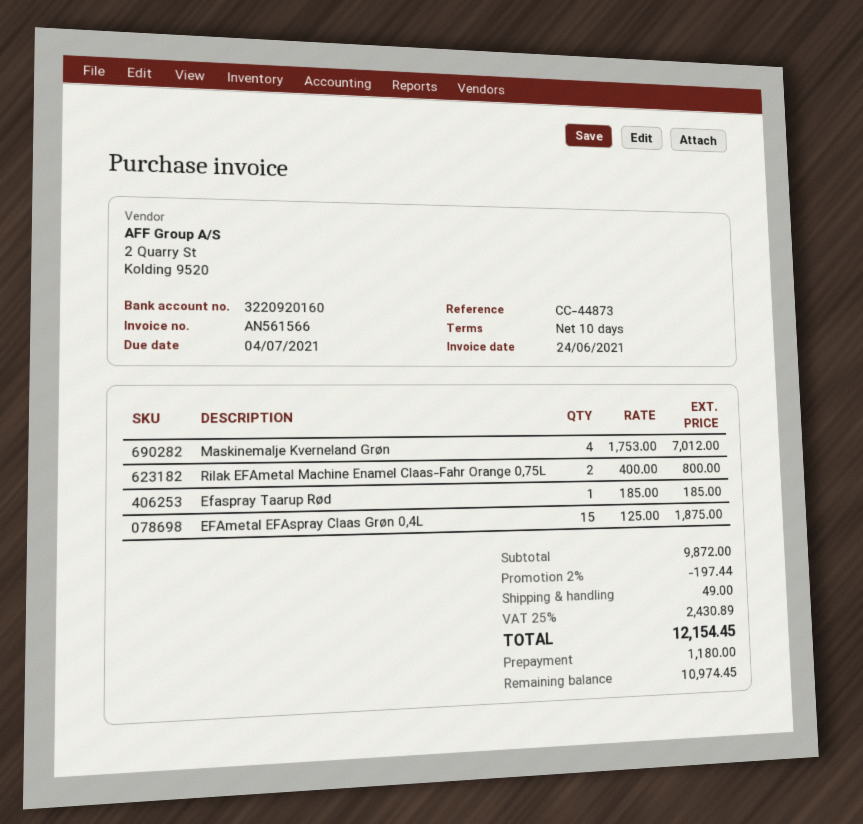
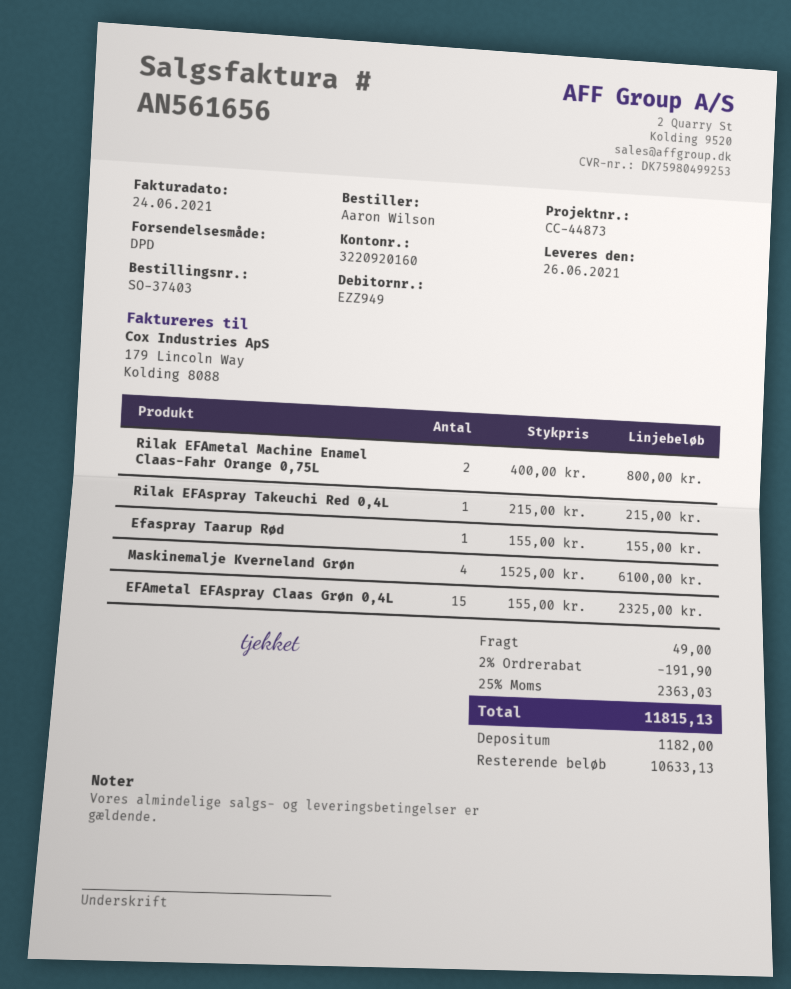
invoice number: AN561566 -> AN561656
Maskinemalje Kverneland Grøn: 4 x 1753.00 = 7012.00 -> 4 x 1525.00 = 6100.00
Efaspray Taarup Rød: 1 x 185.00 = 185.00 -> 1 x 155.00 = 155.00
EFAmetal EFAspray Claas Grøn 0,4L: 15 x 125.00 = 1875.00 -> 15 x 155.00 = 2325.00
Rilak EFAspray Takeuchi Red 0,4L: none -> 1 x 215.00 = 215.00
discount: 2% = 197.44 -> 2% = 191.90
tax: 25% = 2430.89 -> 25% = 2363.03
total: 12154.45 -> 11815.13
deposit: 1180.00 -> 1182.00
balance: 10974.45 -> 10633.13

